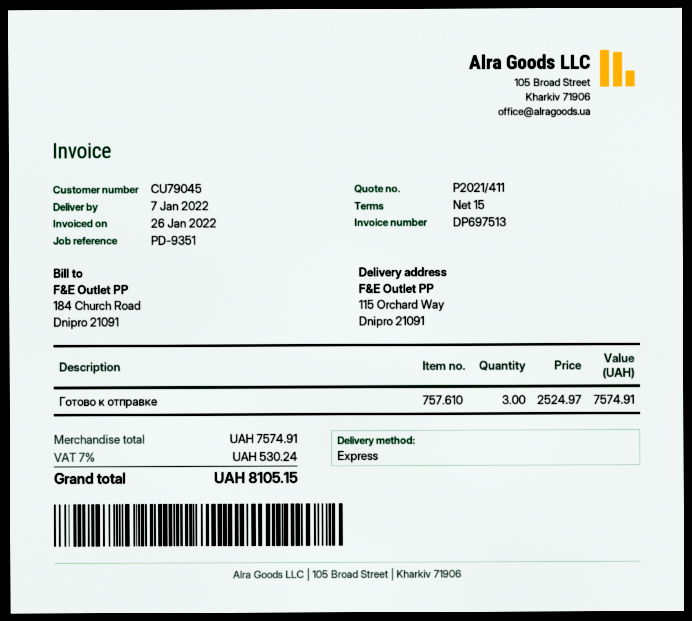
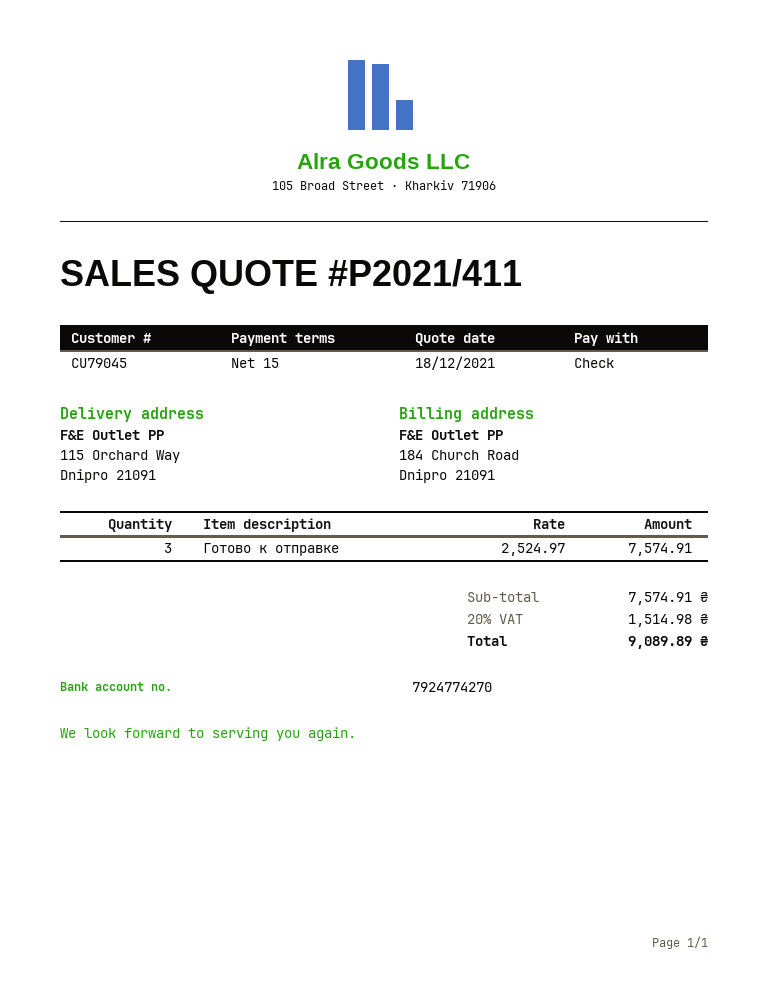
tax: 7% = 530.24 -> 20% = 1514.98
total: 8105.15 -> 9089.89

